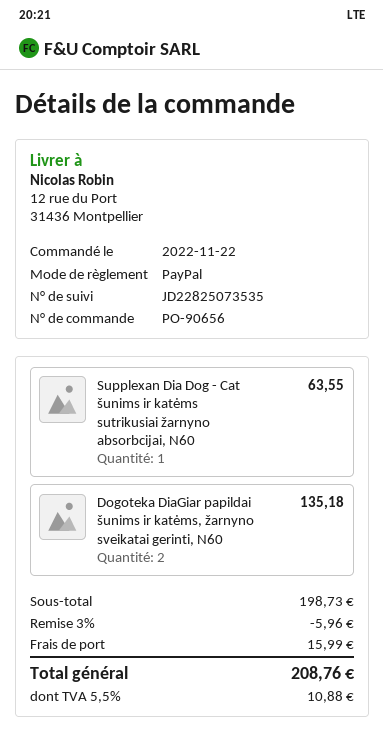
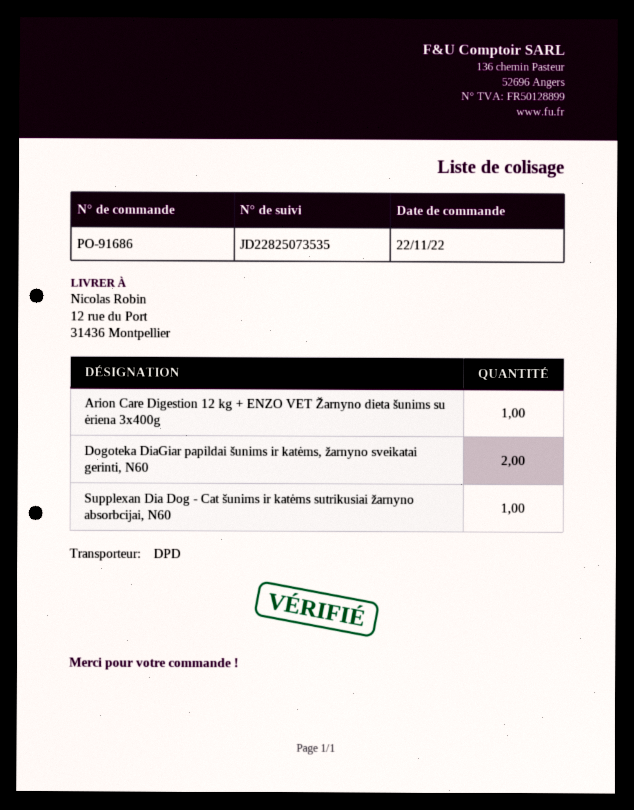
order number: PO-90656 -> PO-91686
Arion Care Digestion 12 kg + ENZO VET Žarnyno dieta šunims su ėriena 3x400g: none -> 1

